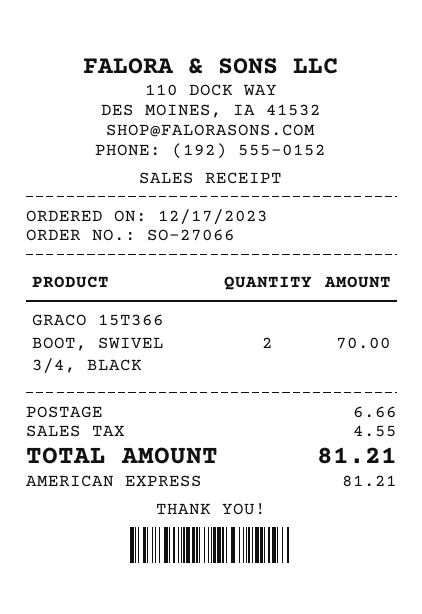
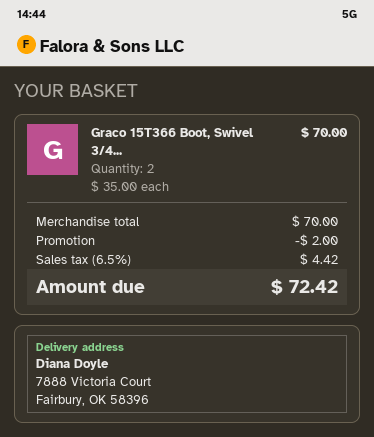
discount: none -> 2.00
shipping: 6.66 -> none
tax: 4.55 -> 4.42
total: 81.21 -> 72.42

